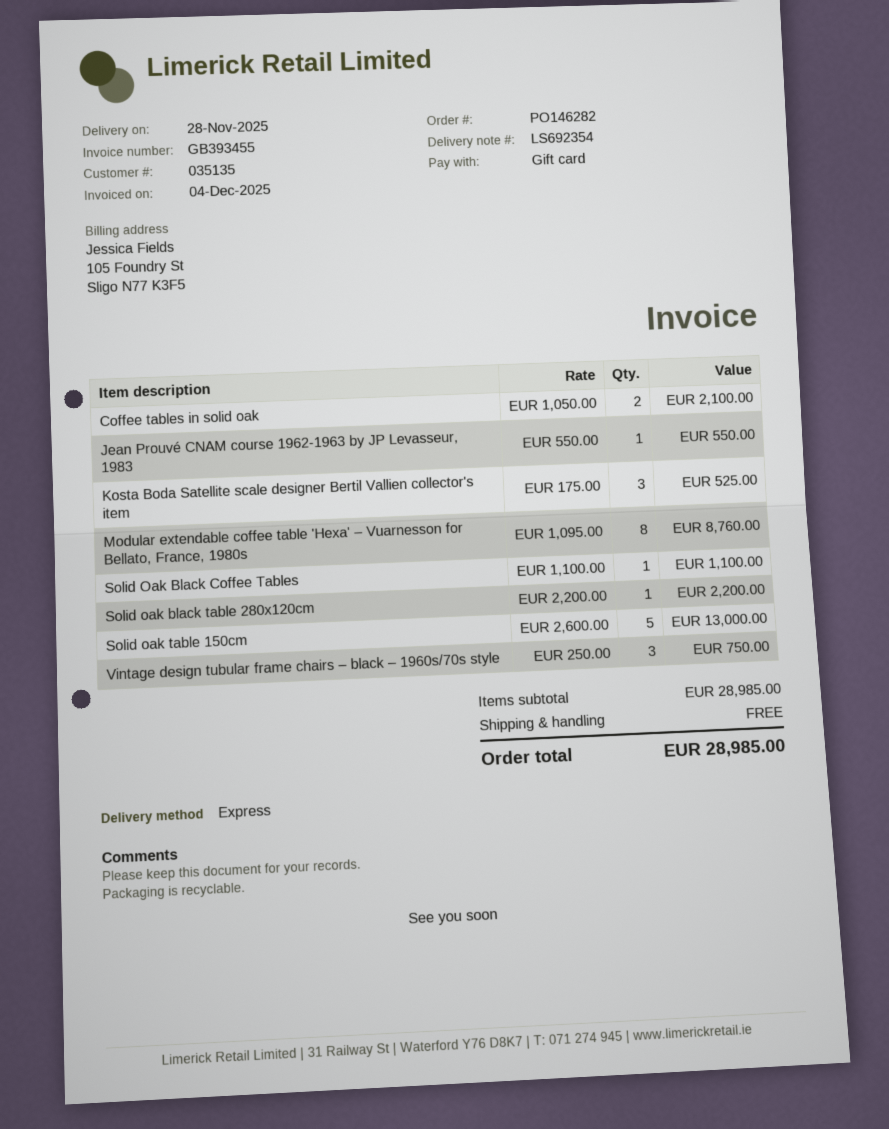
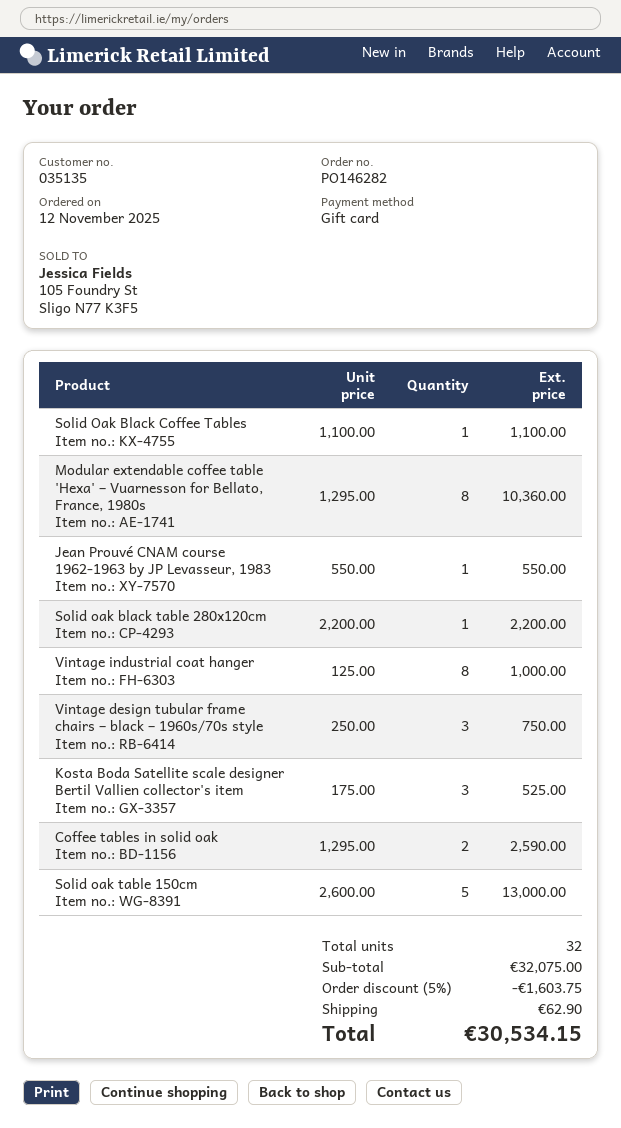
Coffee tables in solid oak: 2 x 1050.00 = 2100.00 -> 2 x 1295.00 = 2590.00
Modular extendable coffee table 'Hexa' – Vuarnesson for Bellato, France, 1980s: 8 x 1095.00 = 8760.00 -> 8 x 1295.00 = 10360.00
Vintage industrial coat hanger: none -> 8 x 125.00 = 1000.00
subtotal: 28985.00 -> 32075.00
discount: none -> 5% = 1603.75
shipping: 0.00 -> 62.90
total: 28985.00 -> 30534.15

